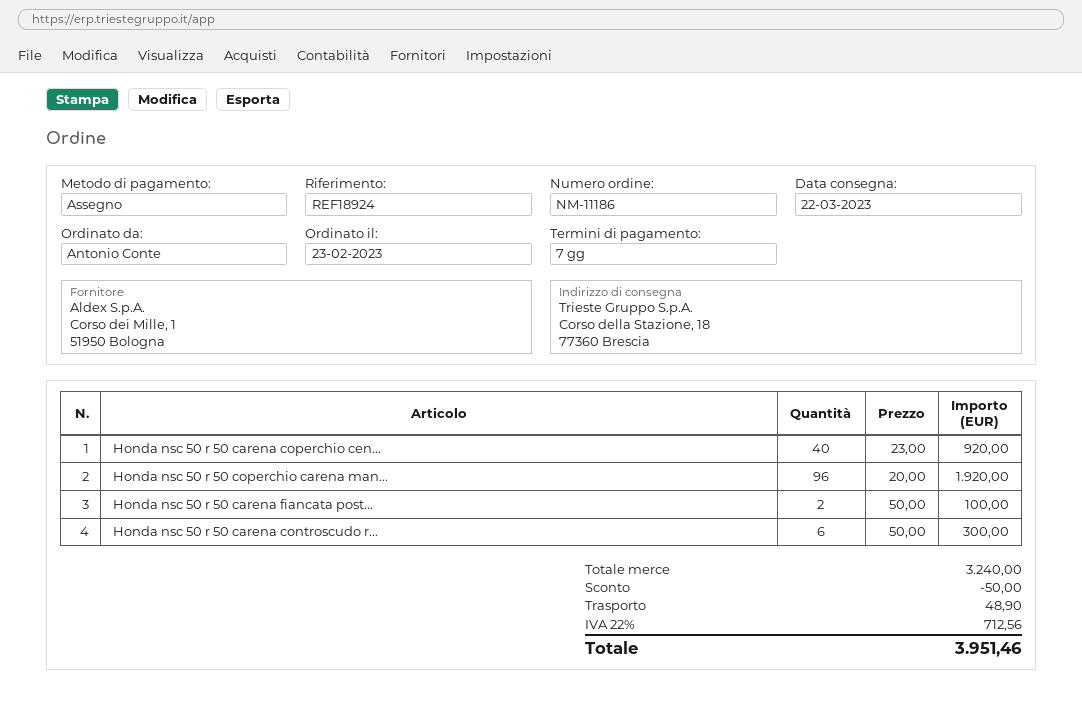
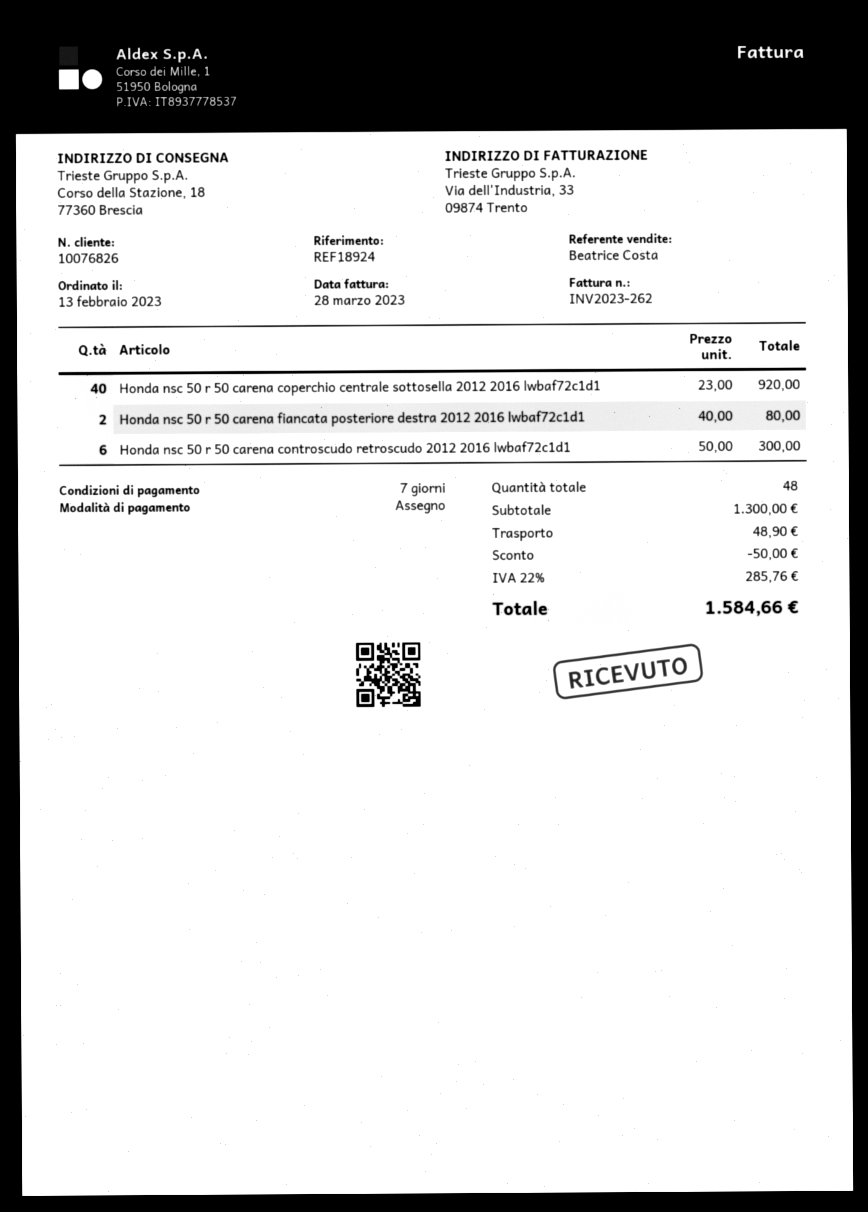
order date: 2023-02-23 -> 2023-02-13
Honda nsc 50 r 50 coperchio carena man...: 96 x 20.00 = 1920.00 -> none
Honda nsc 50 r 50 carena fiancata post...: 2 x 50.00 = 100.00 -> 2 x 40.00 = 80.00
subtotal: 3240.00 -> 1300.00
tax: 22% = 712.56 -> 22% = 285.76
total: 3951.46 -> 1584.66

